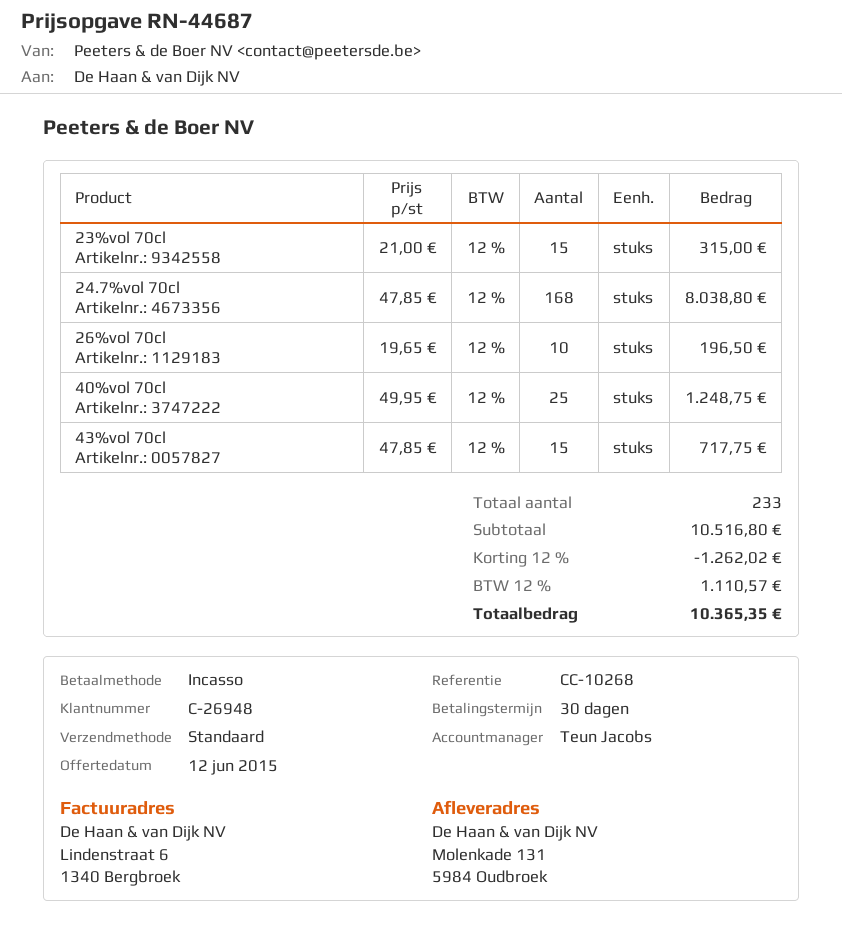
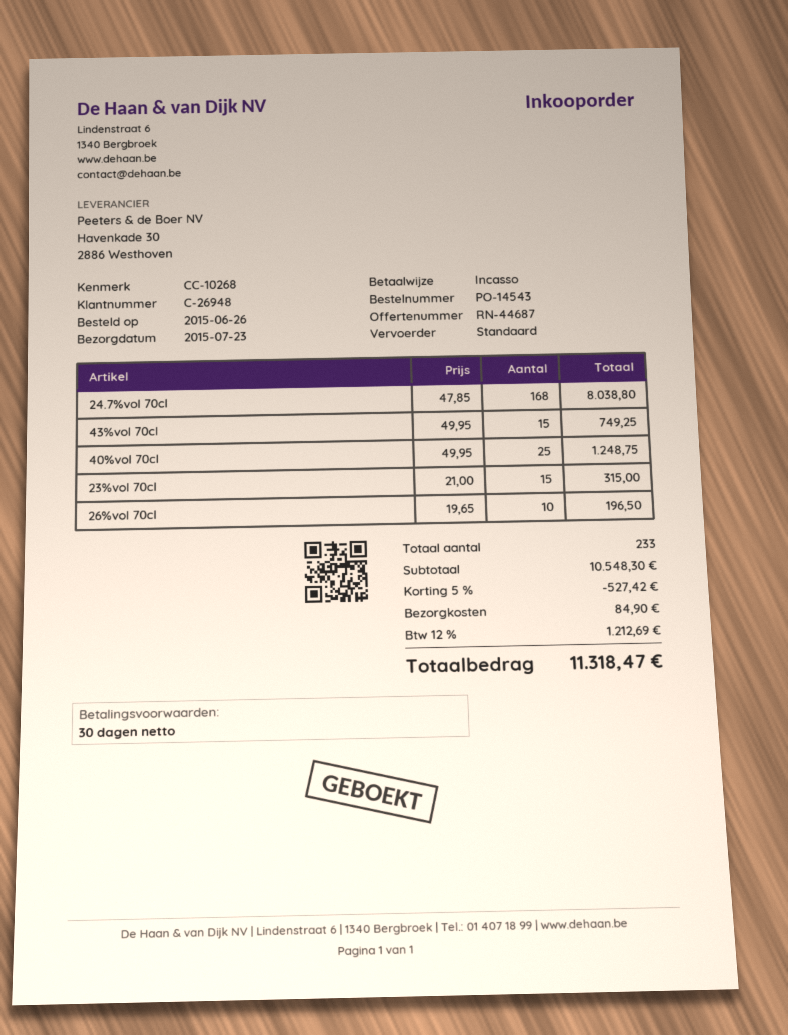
43%vol 70cl: 15 x 47.85 = 717.75 -> 15 x 49.95 = 749.25
subtotal: 10516.80 -> 10548.30
discount: 12% = 1262.02 -> 5% = 527.42
shipping: none -> 84.90
tax: 12% = 1110.57 -> 12% = 1212.69
total: 10365.35 -> 11318.47

